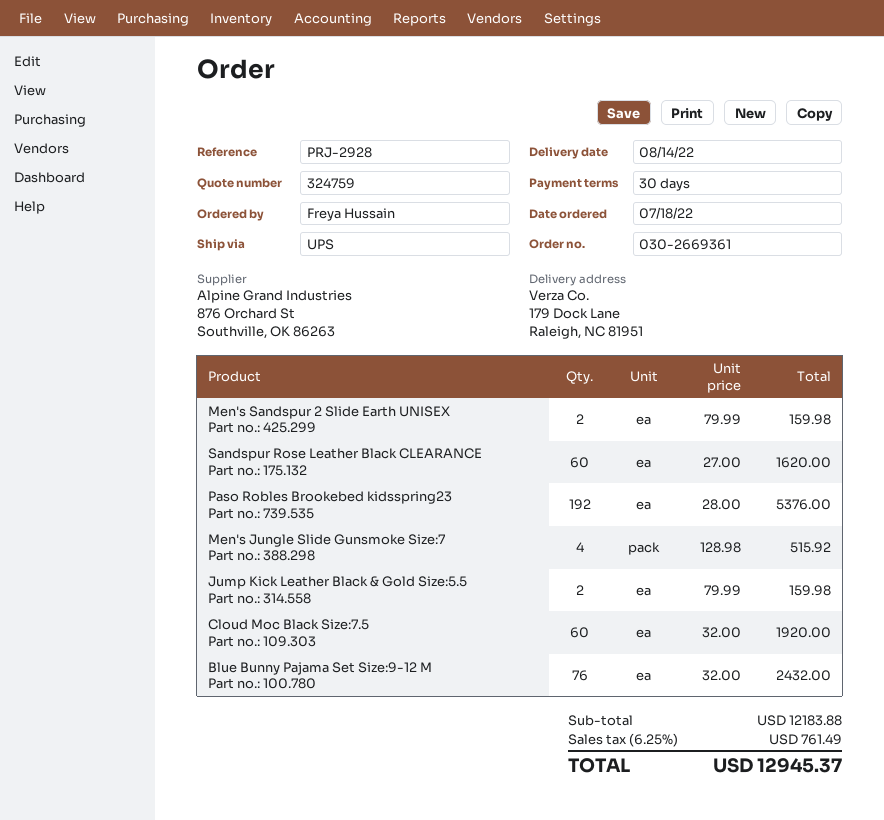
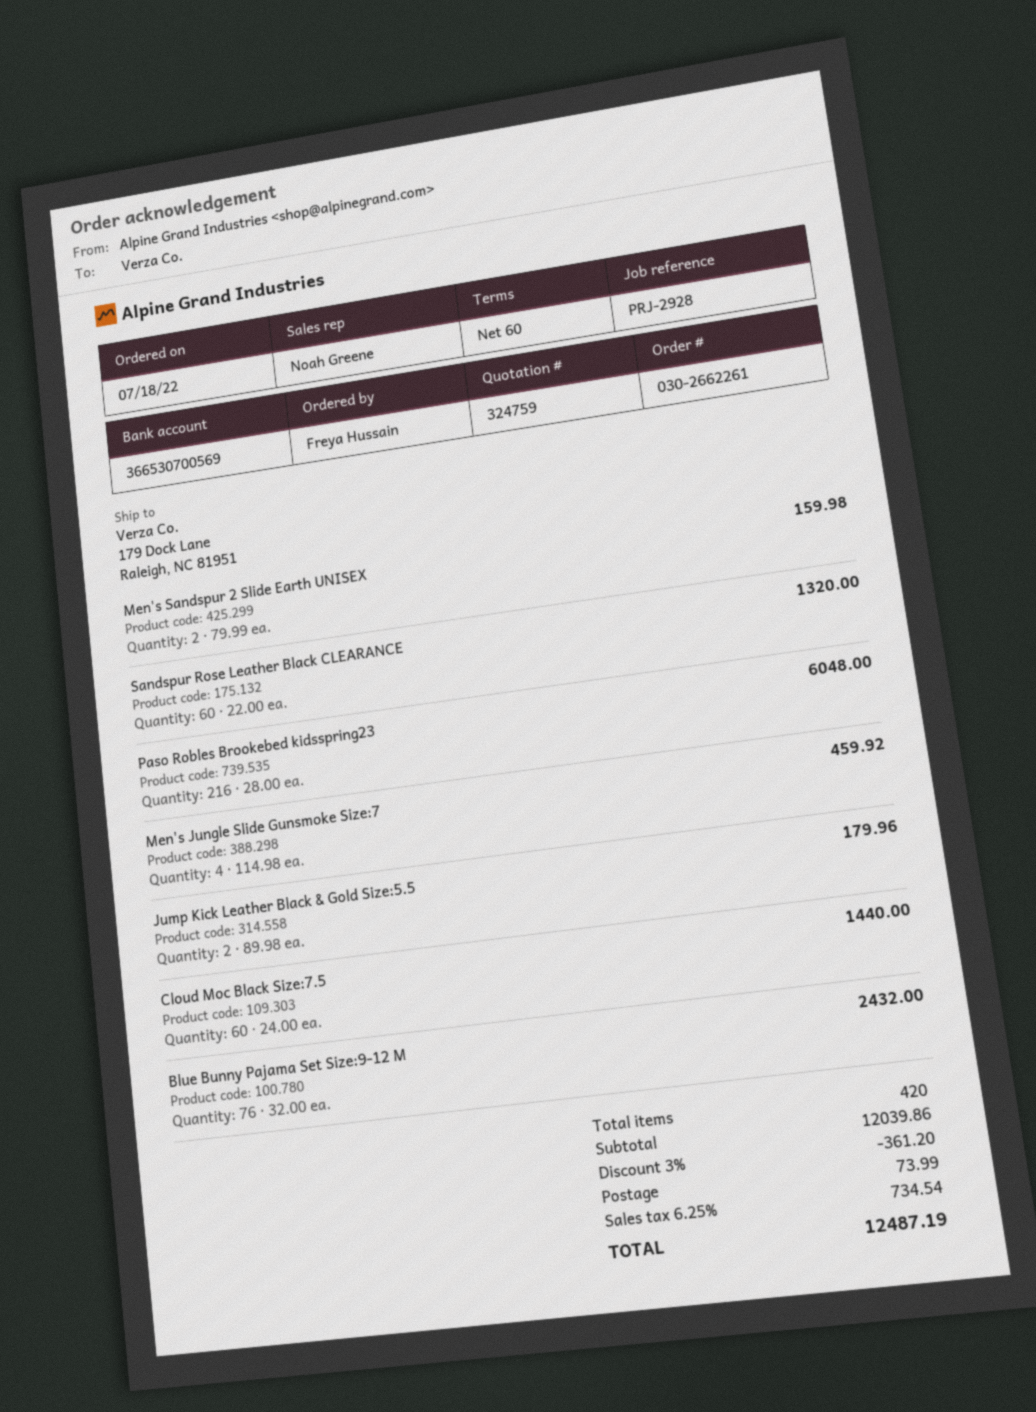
order number: 030-2669361 -> 030-2662261
payment terms: 30 days -> 60 days
Sandspur Rose Leather Black CLEARANCE: 60 x 27.00 = 1620.00 -> 60 x 22.00 = 1320.00
Paso Robles Brookebed kidsspring23: 192 x 28.00 = 5376.00 -> 216 x 28.00 = 6048.00
Men's Jungle Slide Gunsmoke Size:7: 4 x 128.98 = 515.92 -> 4 x 114.98 = 459.92
Jump Kick Leather Black & Gold Size:5.5: 2 x 79.99 = 159.98 -> 2 x 89.98 = 179.96
Cloud Moc Black Size:7.5: 60 x 32.00 = 1920.00 -> 60 x 24.00 = 1440.00
subtotal: 12183.88 -> 12039.86
discount: none -> 3% = 361.20
shipping: none -> 73.99
tax: 6.25% = 761.49 -> 6.25% = 734.54
total: 12945.37 -> 12487.19

